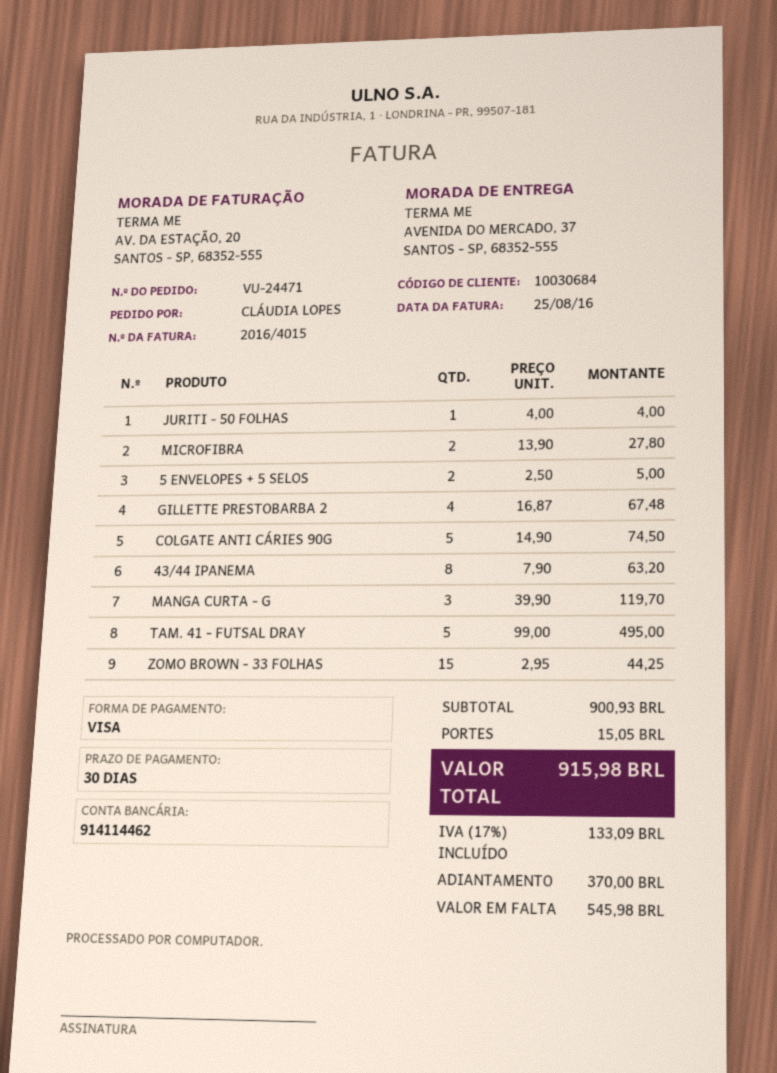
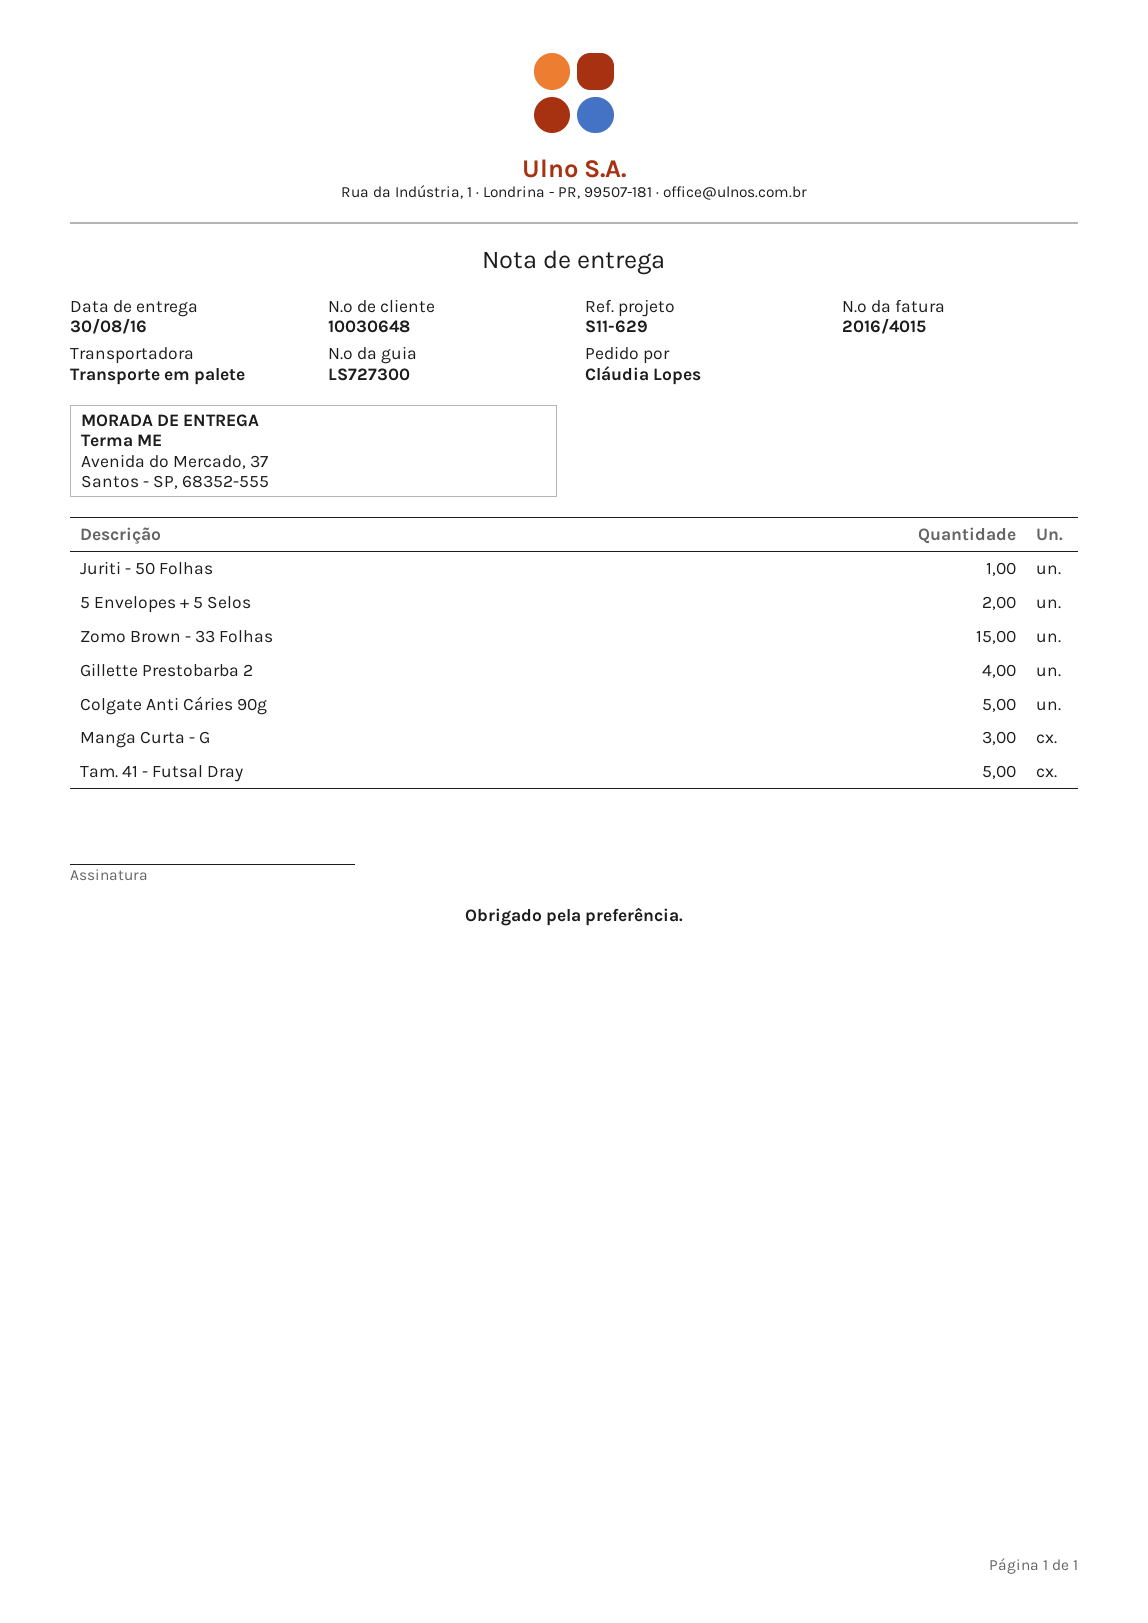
customer number: 10030684 -> 10030648
MICROFIBRA: 2 -> none
43/44 IPANEMA: 8 -> none

